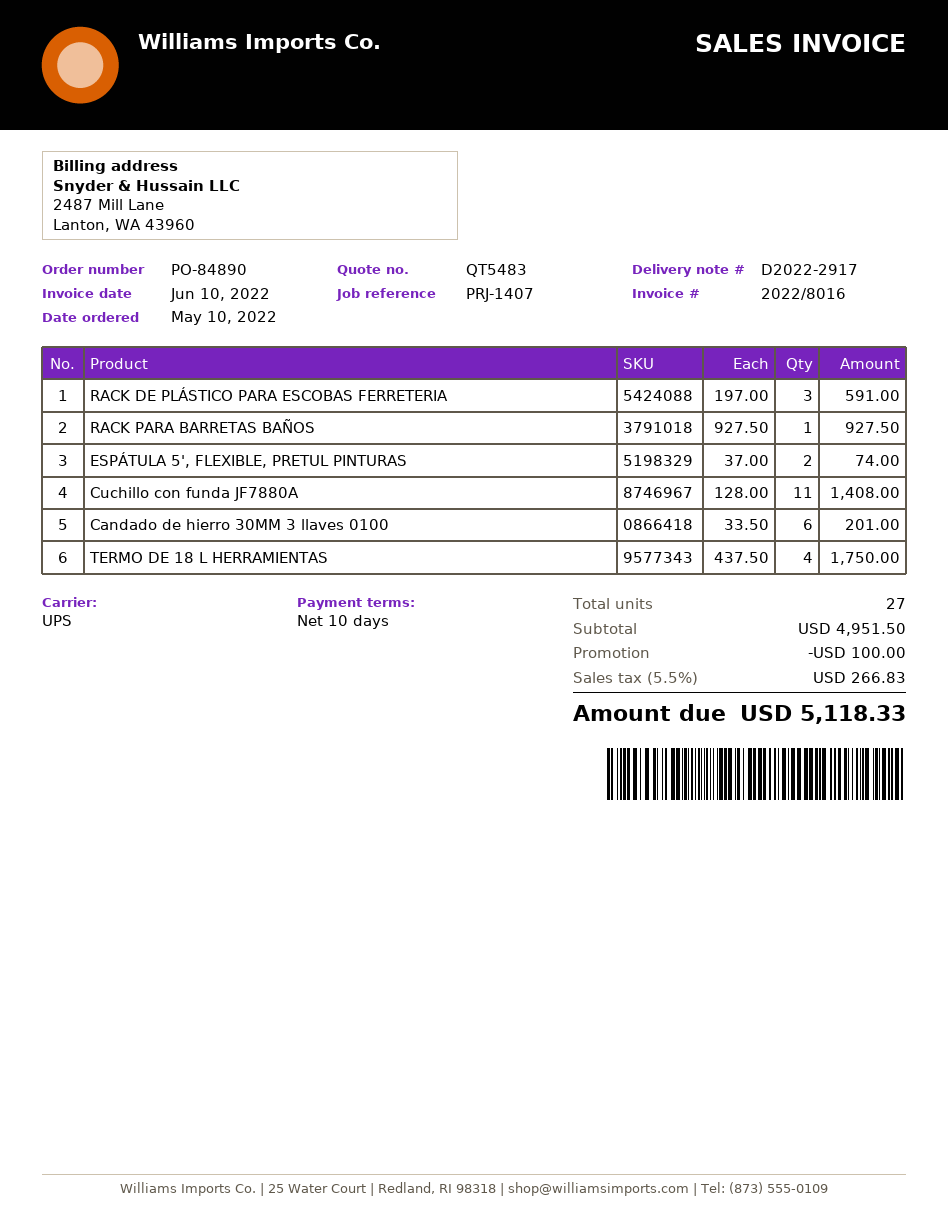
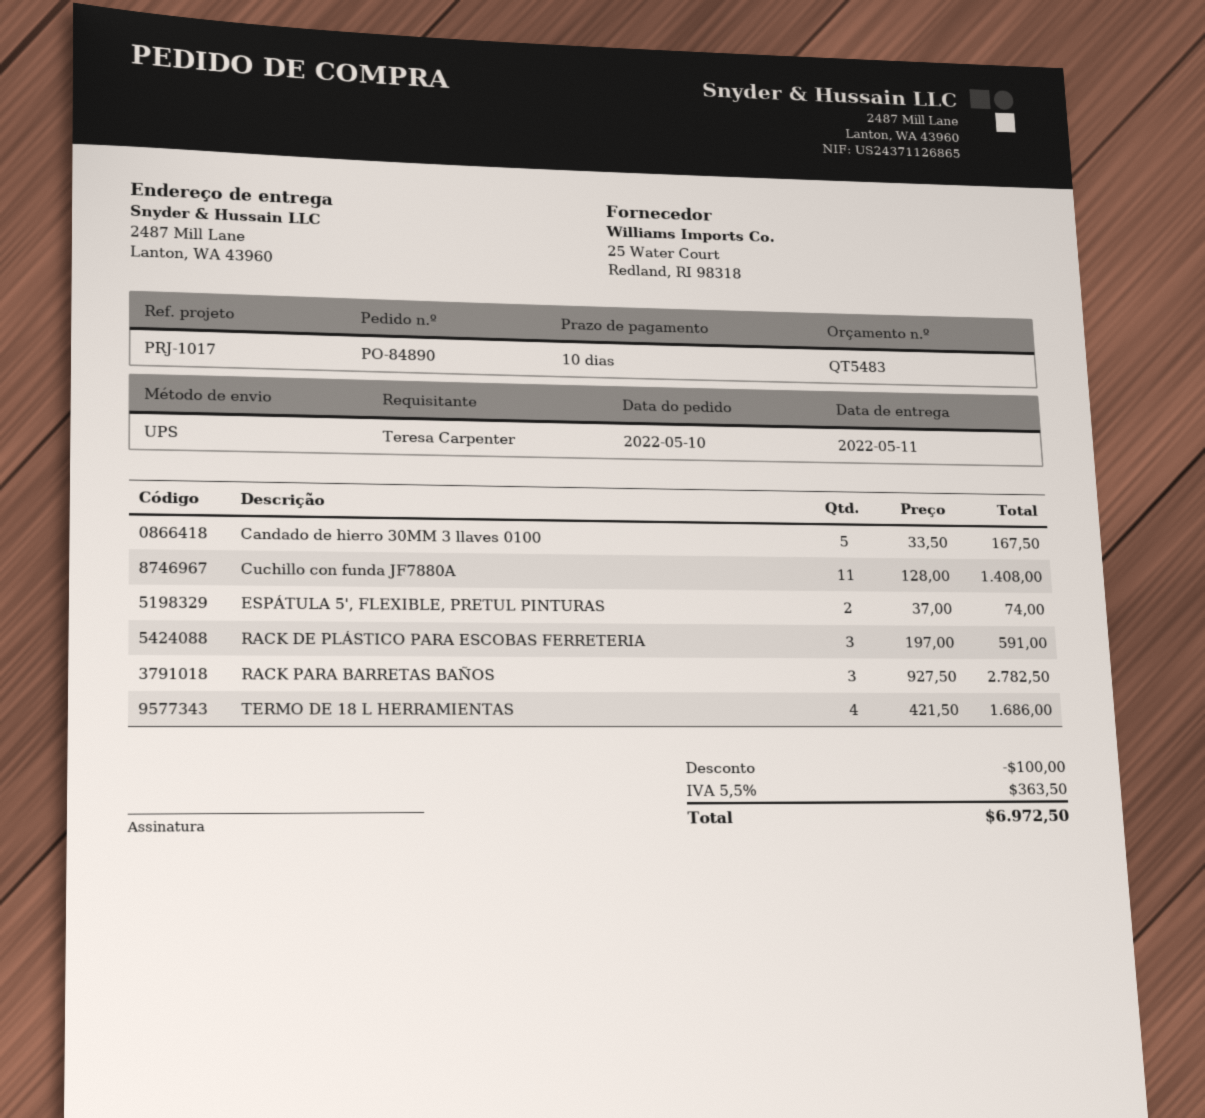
reference: PRJ-1407 -> PRJ-1017
RACK PARA BARRETAS BAÑOS: 1 x 927.50 = 927.50 -> 3 x 927.50 = 2782.50
Candado de hierro 30MM 3 llaves 0100: 6 x 33.50 = 201.00 -> 5 x 33.50 = 167.50
TERMO DE 18 L HERRAMIENTAS: 4 x 437.50 = 1750.00 -> 4 x 421.50 = 1686.00
tax: 5.5% = 266.83 -> 5.5% = 363.50
total: 5118.33 -> 6972.50

